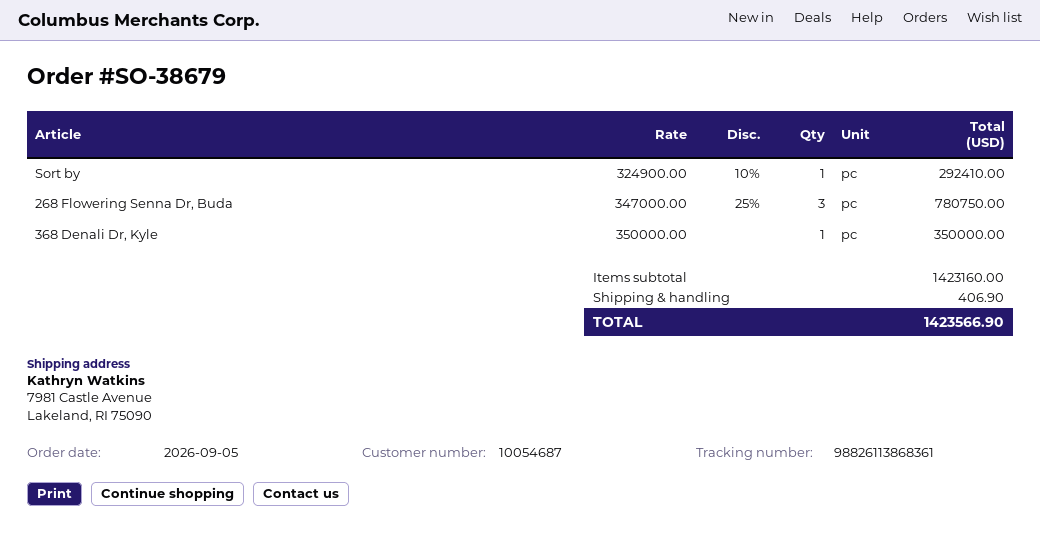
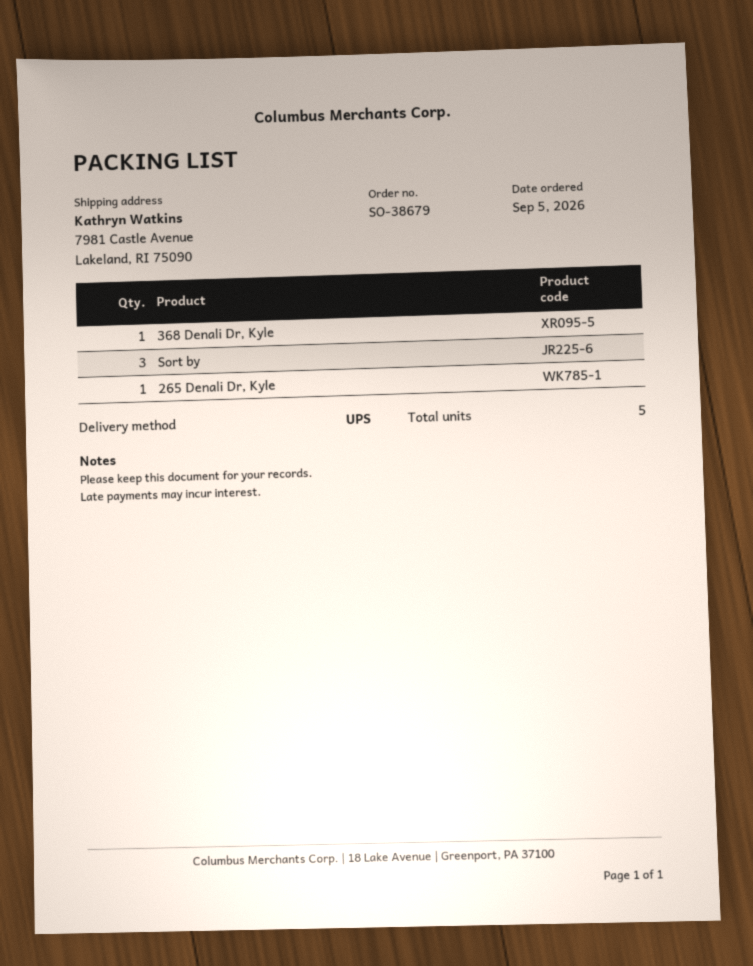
Sort by: 1 -> 3
268 Flowering Senna Dr, Buda: 3 -> none
265 Denali Dr, Kyle: none -> 1

